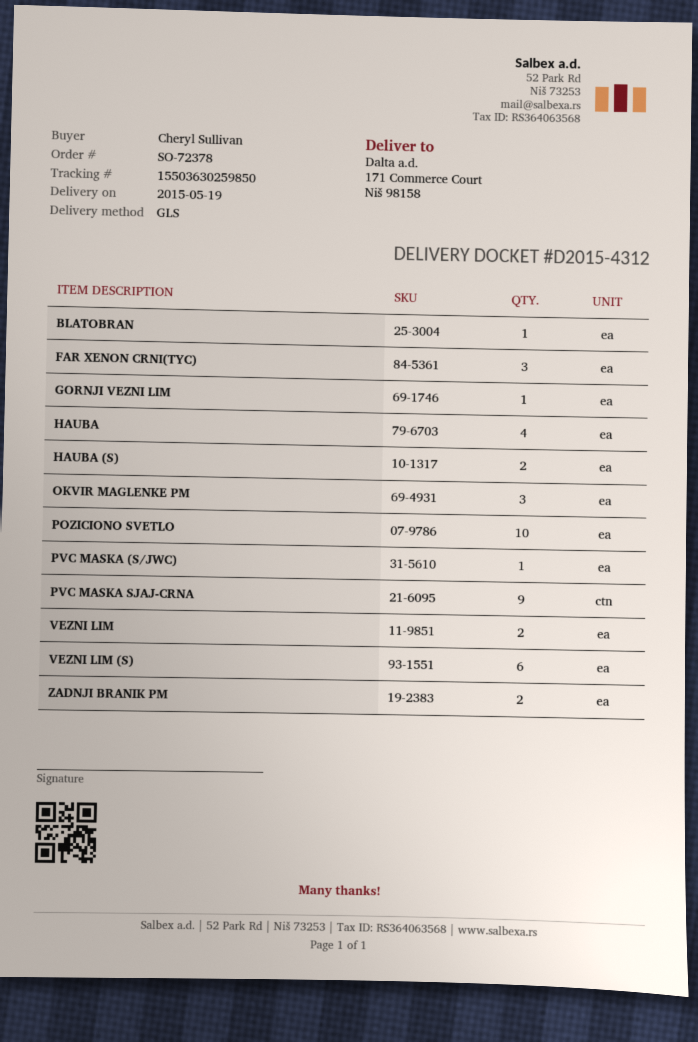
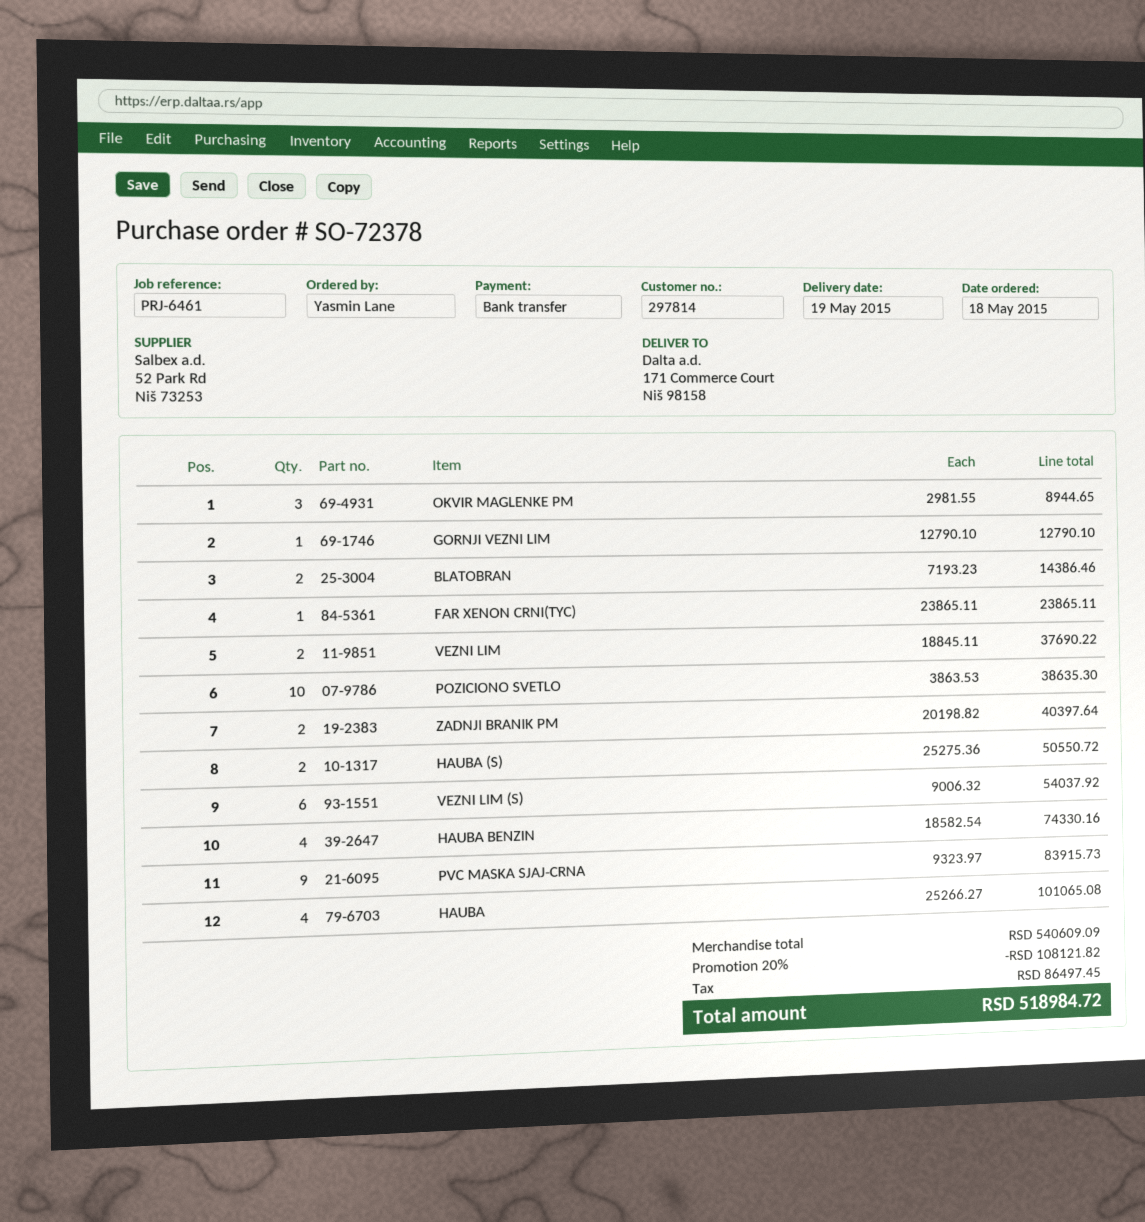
ordered by: Cheryl Sullivan -> Yasmin Lane
BLATOBRAN: 1 -> 2
FAR XENON CRNI(TYC): 3 -> 1
PVC MASKA (S/JWC): 1 -> none
HAUBA BENZIN: none -> 4

